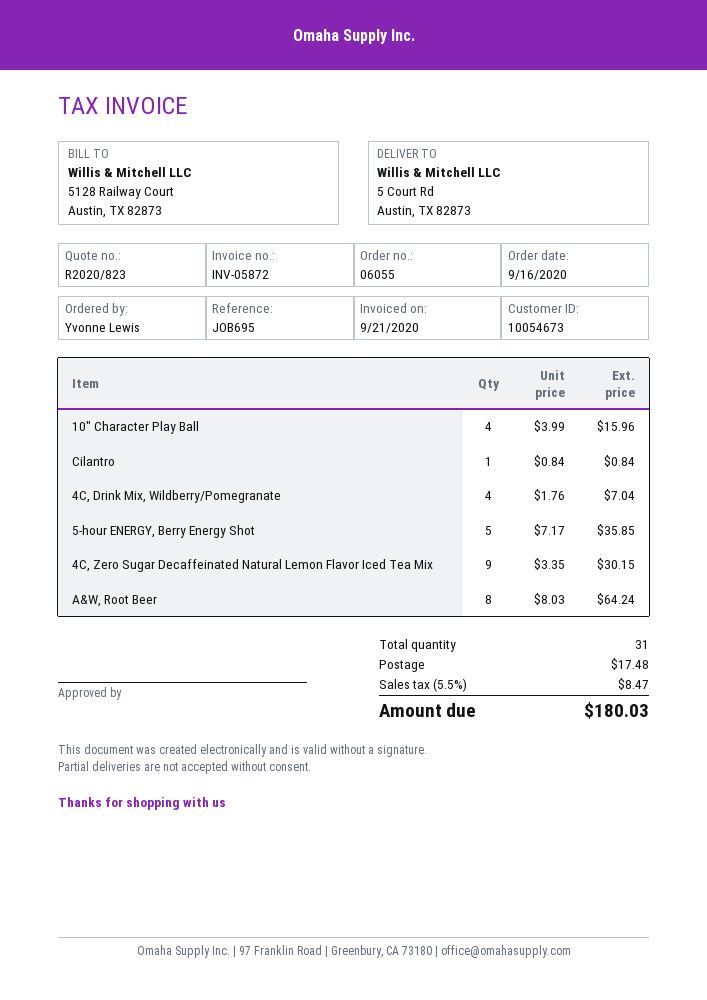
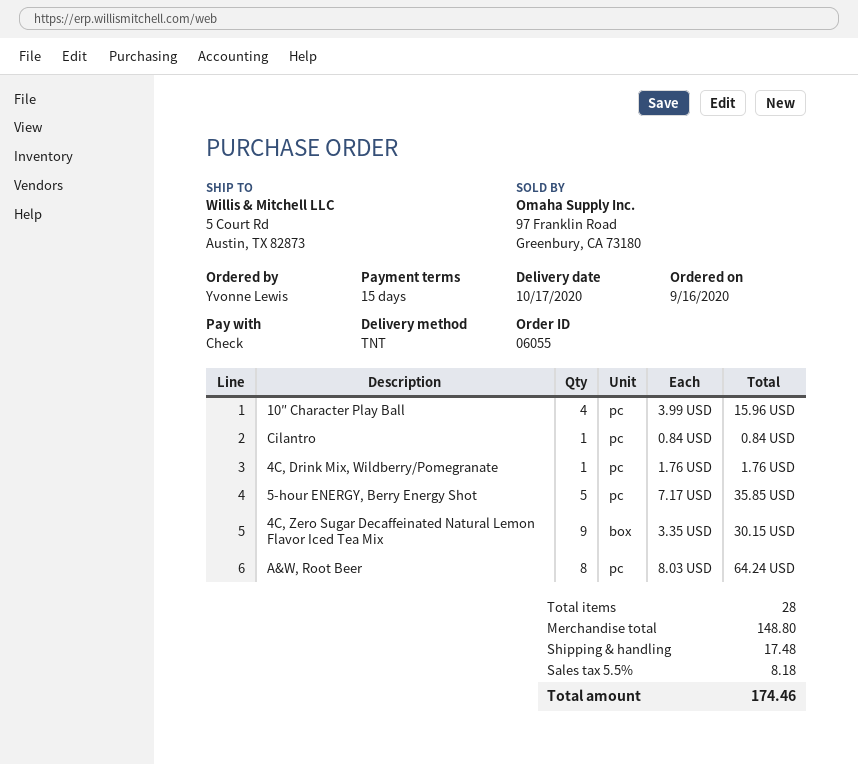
4C, Drink Mix, Wildberry/Pomegranate: 4 x 1.76 = 7.04 -> 1 x 1.76 = 1.76
total quantity: 31 -> 28
tax: 5.5% = 8.47 -> 5.5% = 8.18
total: 180.03 -> 174.46

